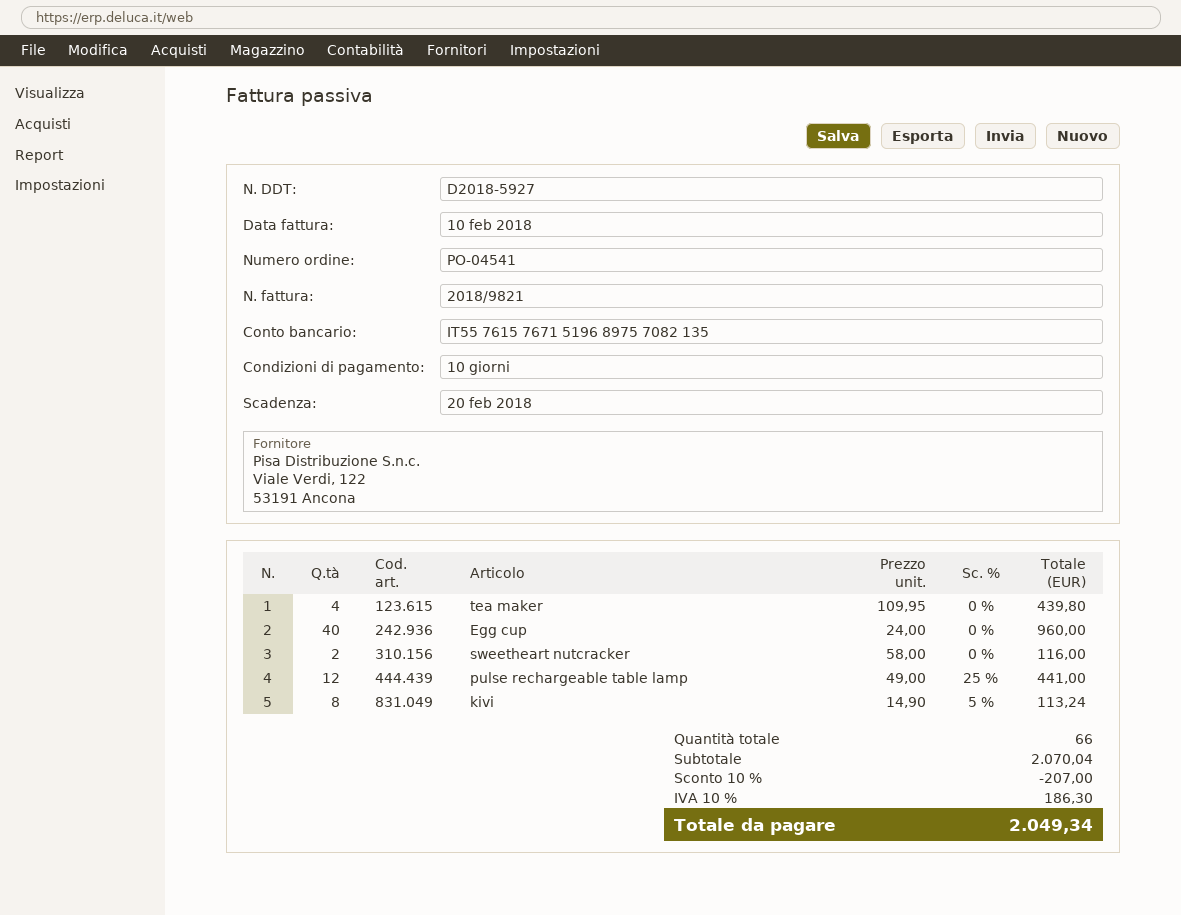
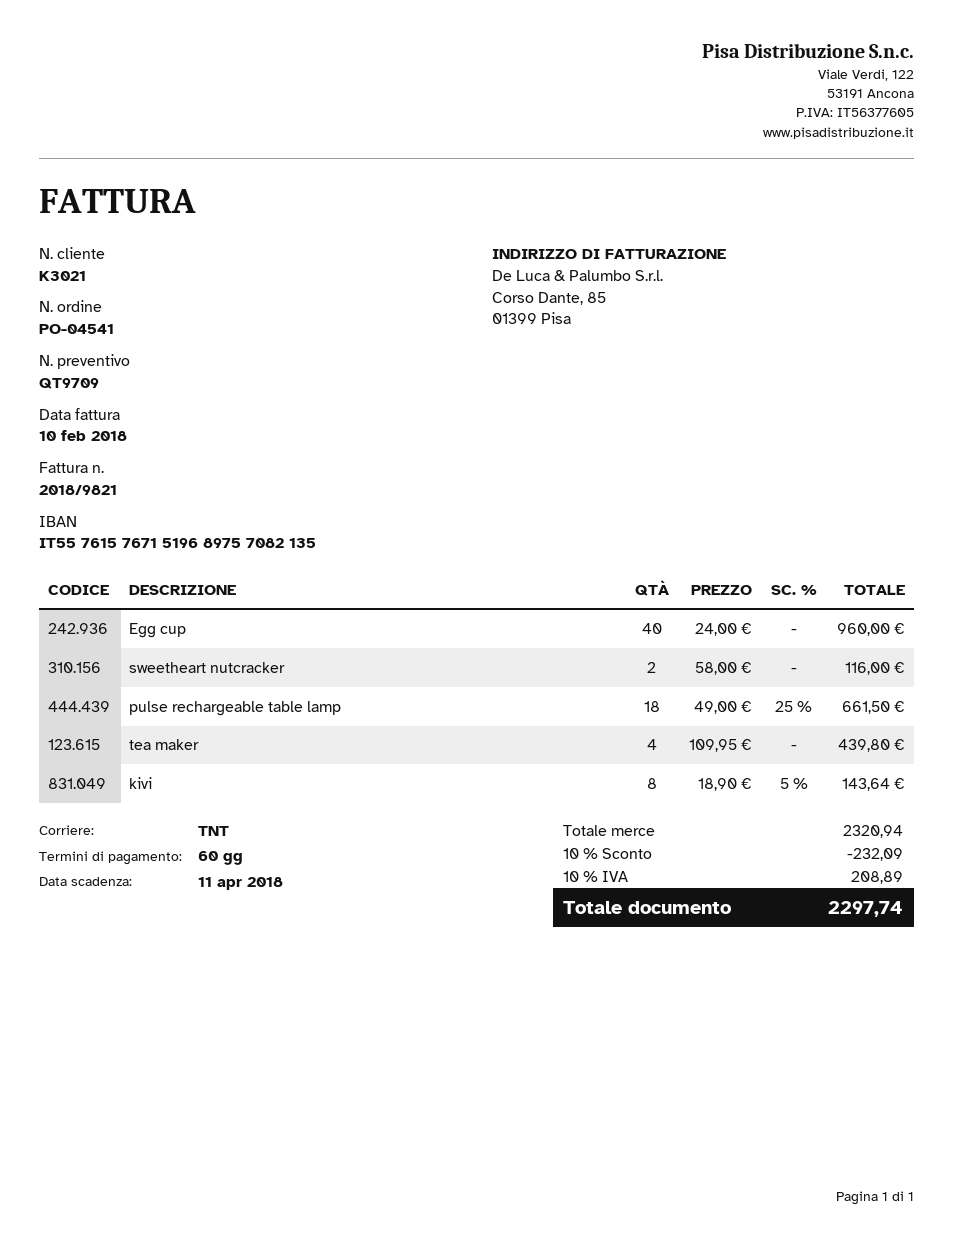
payment terms: 10 days -> 60 days
due date: 2018-02-20 -> 2018-04-11
pulse rechargeable table lamp: 12 x 49.00 - 25% = 441.00 -> 18 x 49.00 - 25% = 661.50
kivi: 8 x 14.90 - 5% = 113.24 -> 8 x 18.90 - 5% = 143.64
subtotal: 2070.04 -> 2320.94
discount: 10% = 207.00 -> 10% = 232.09
tax: 10% = 186.30 -> 10% = 208.89
total: 2049.34 -> 2297.74

